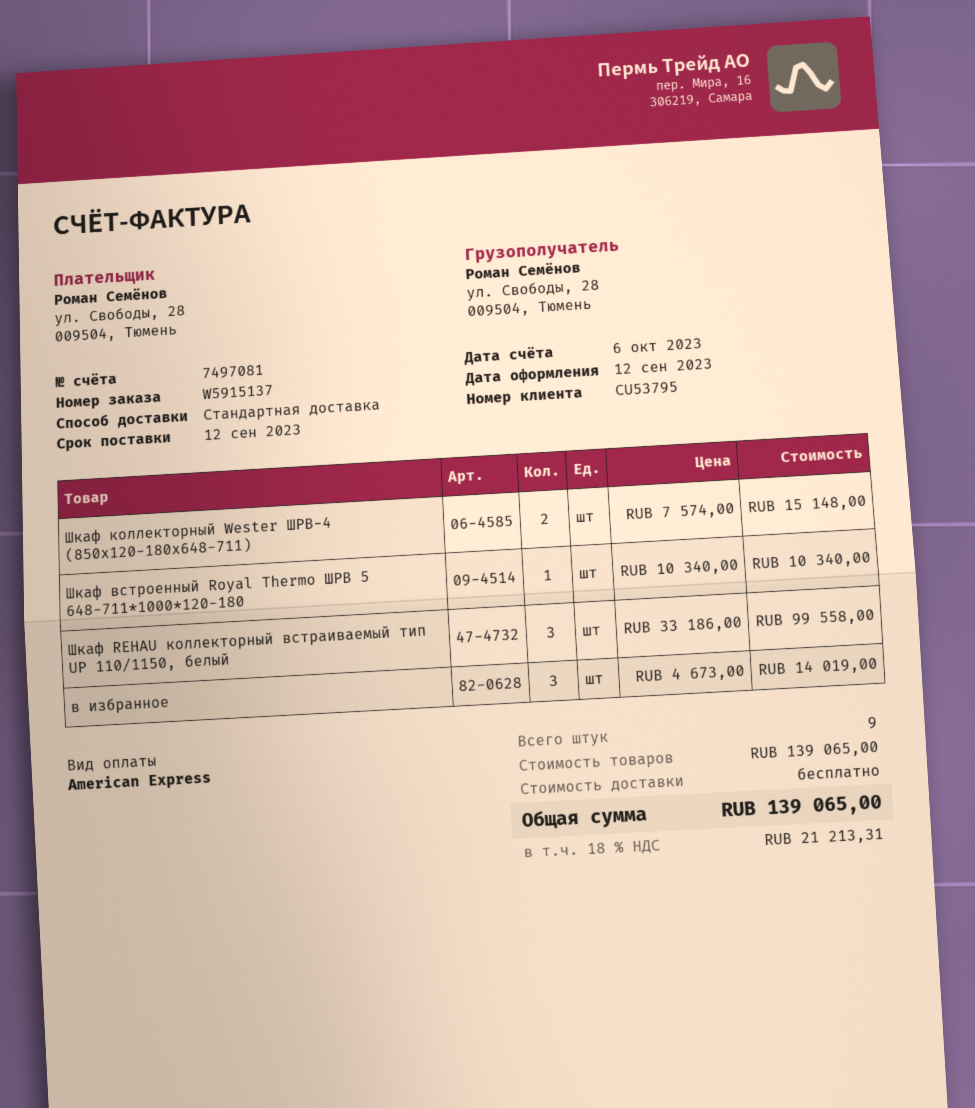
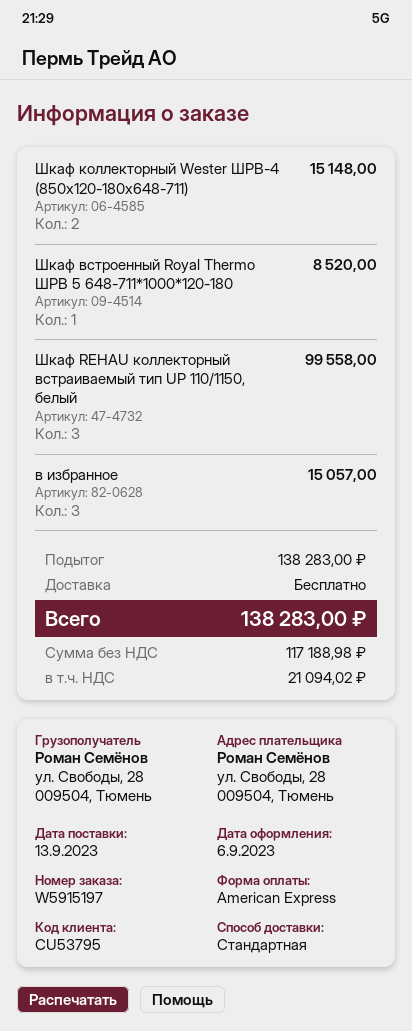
order number: W5915137 -> W5915197
order date: 2023-09-12 -> 2023-09-06
delivery date: 2023-09-12 -> 2023-09-13
Шкаф встроенный Royal Thermo ШРВ 5 648-711*1000*120-180: 1 for 10340.00 -> 1 for 8520.00
в избранное: 3 for 14019.00 -> 3 for 15057.00
subtotal: 139065.00 -> 138283.00
tax: 21213.31 -> 21094.02
total: 139065.00 -> 138283.00

